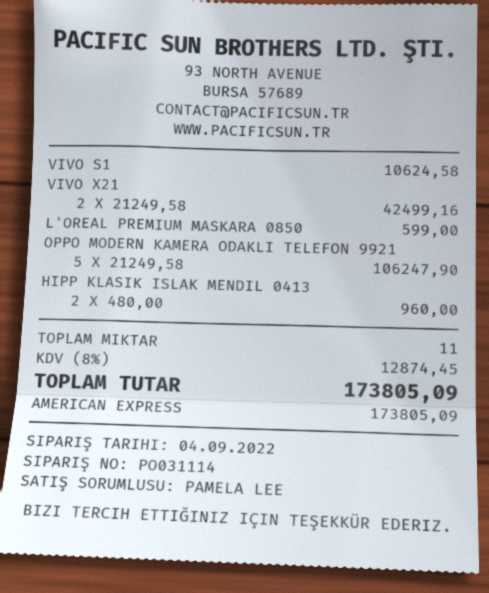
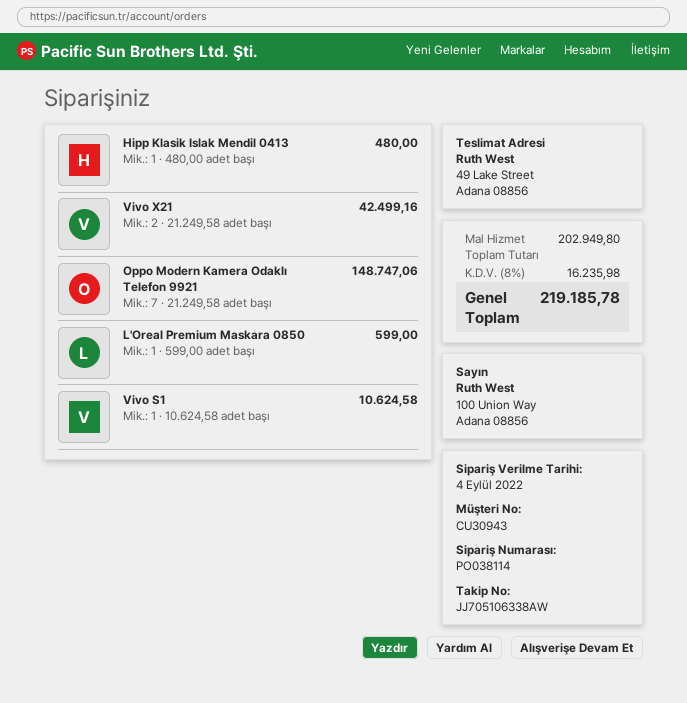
order number: PO031114 -> PO038114
OPPO MODERN KAMERA ODAKLI TELEFON 9921: 5 x 21249.58 = 106247.90 -> 7 x 21249.58 = 148747.06
HIPP KLASIK ISLAK MENDIL 0413: 2 x 480.00 = 960.00 -> 1 x 480.00 = 480.00
tax: 8% = 12874.45 -> 8% = 16235.98
total: 173805.09 -> 219185.78

